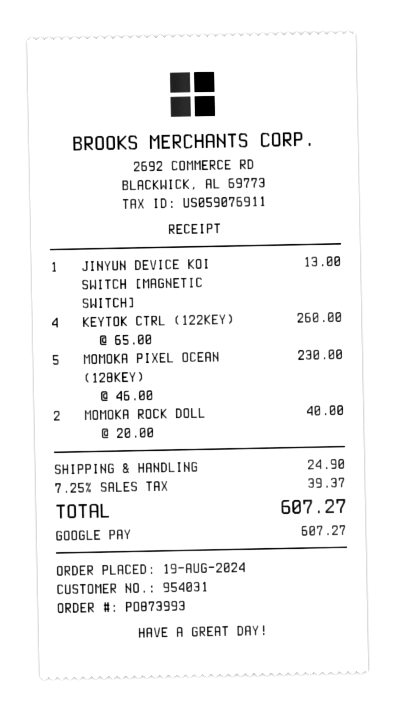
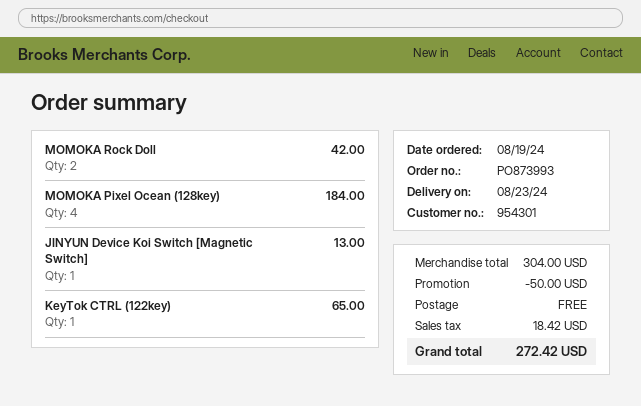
customer number: 954031 -> 954301
KEYTOK CTRL (122KEY): 4 for 260.00 -> 1 for 65.00
MOMOKA PIXEL OCEAN (128KEY): 5 for 230.00 -> 4 for 184.00
MOMOKA ROCK DOLL: 2 for 40.00 -> 2 for 42.00
discount: none -> 50.00
shipping: 24.90 -> 0.00
tax: 39.37 -> 18.42
total: 607.27 -> 272.42

